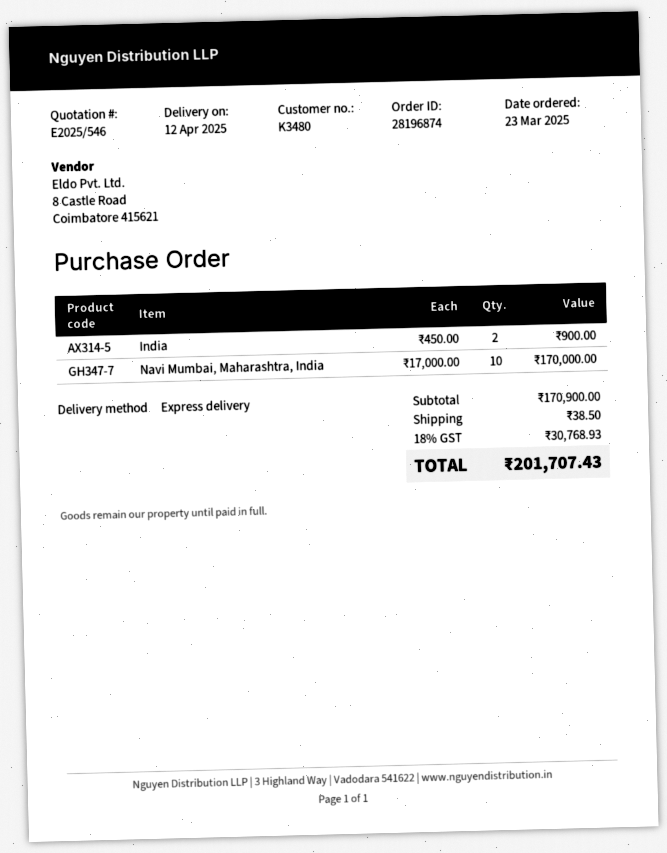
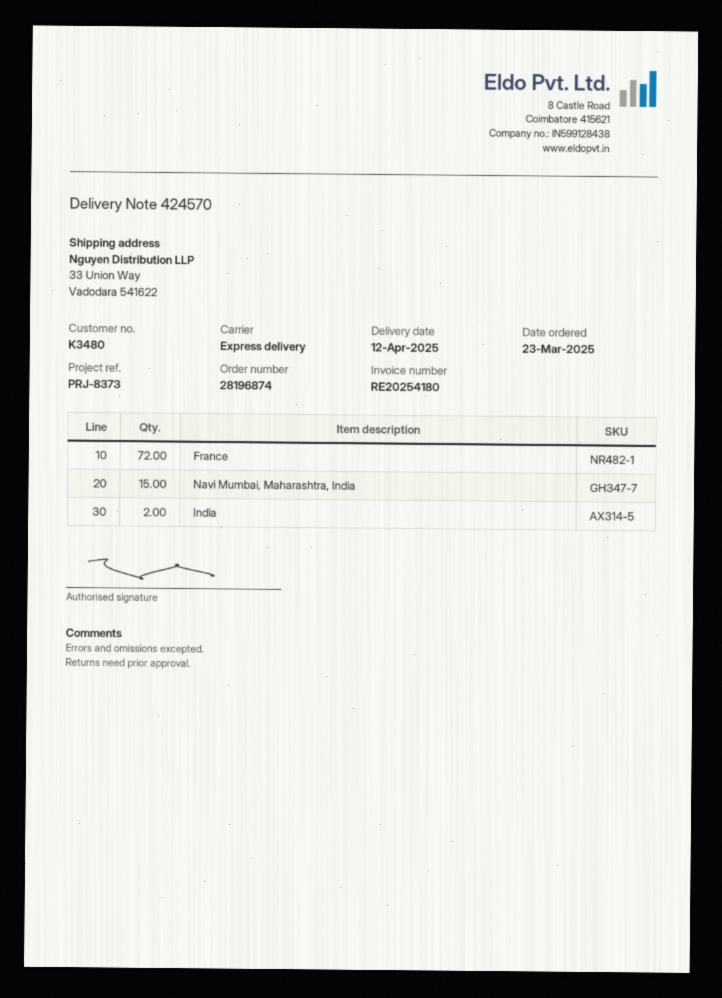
Navi Mumbai, Maharashtra, India: 10 -> 15
France: none -> 72

